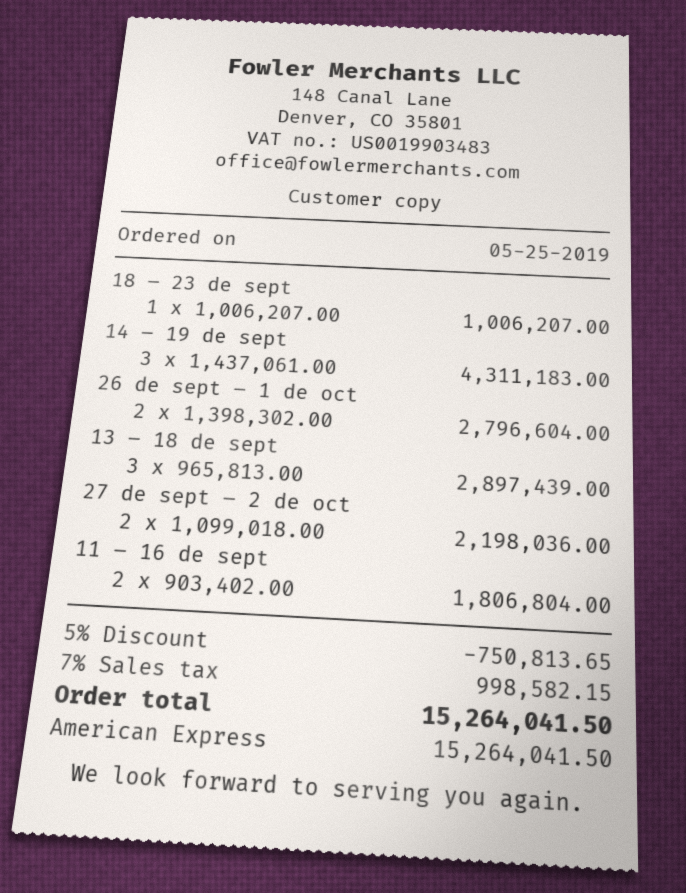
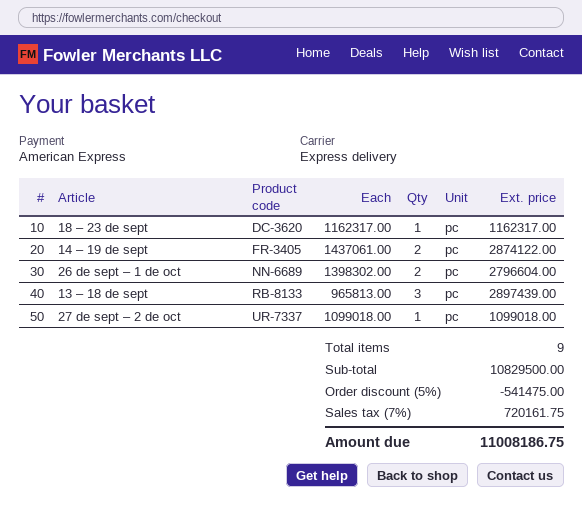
18 – 23 de sept: 1 x 1006207.00 = 1006207.00 -> 1 x 1162317.00 = 1162317.00
14 – 19 de sept: 3 x 1437061.00 = 4311183.00 -> 2 x 1437061.00 = 2874122.00
27 de sept – 2 de oct: 2 x 1099018.00 = 2198036.00 -> 1 x 1099018.00 = 1099018.00
11 – 16 de sept: 2 x 903402.00 = 1806804.00 -> none
discount: 5% = 750813.65 -> 5% = 541475.00
tax: 7% = 998582.15 -> 7% = 720161.75
total: 15264041.50 -> 11008186.75

